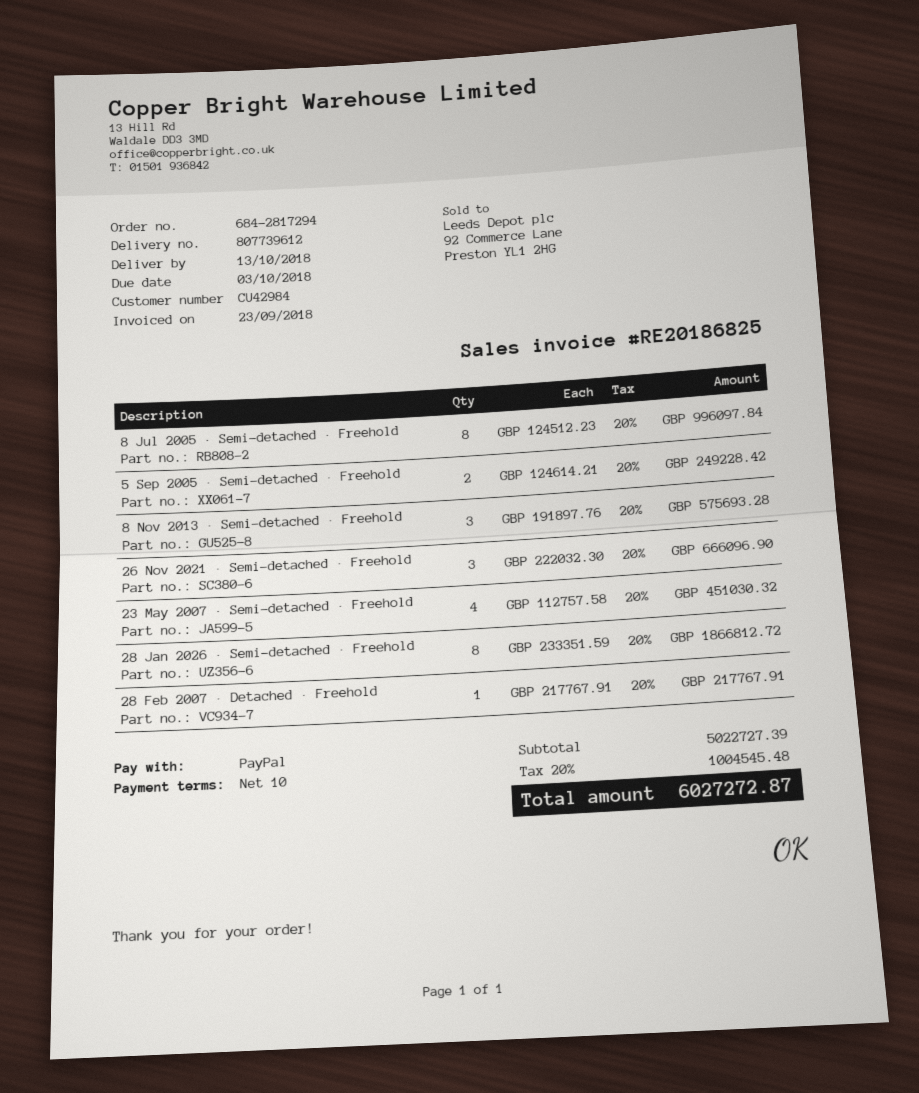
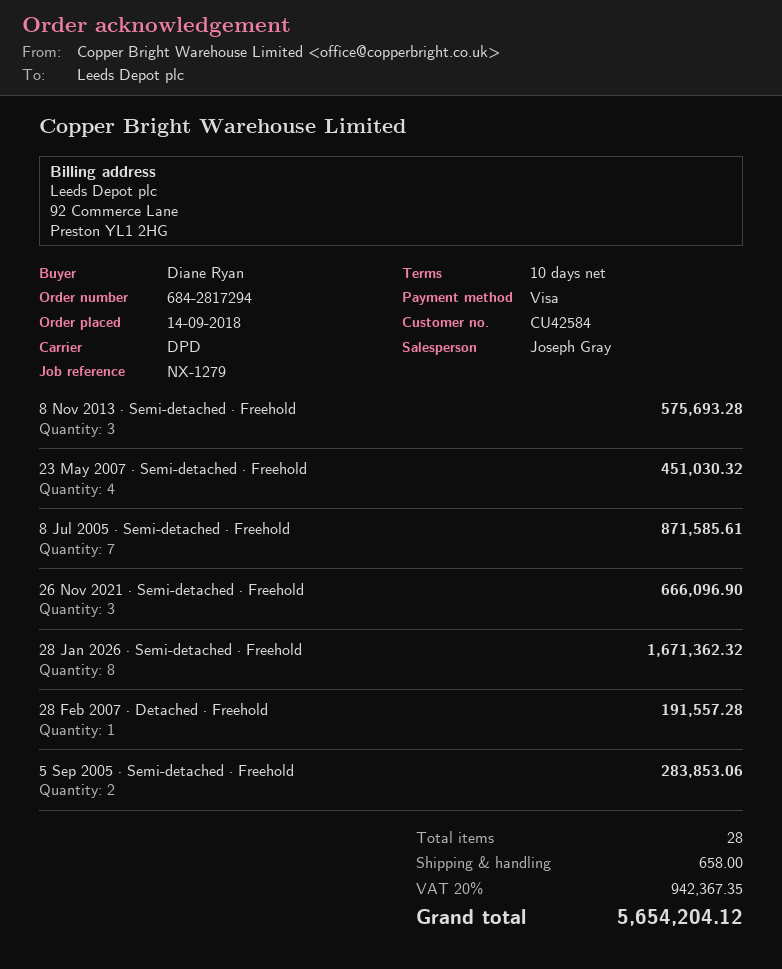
customer number: CU42984 -> CU42584
payment method: PayPal -> Visa
8 Jul 2005 · Semi-detached · Freehold: 8 for 996097.84 -> 7 for 871585.61
5 Sep 2005 · Semi-detached · Freehold: 2 for 249228.42 -> 2 for 283853.06
28 Jan 2026 · Semi-detached · Freehold: 8 for 1866812.72 -> 8 for 1671362.32
28 Feb 2007 · Detached · Freehold: 1 for 217767.91 -> 1 for 191557.28
shipping: none -> 658.00
tax: 20% = 1004545.48 -> 20% = 942367.35
total: 6027272.87 -> 5654204.12

